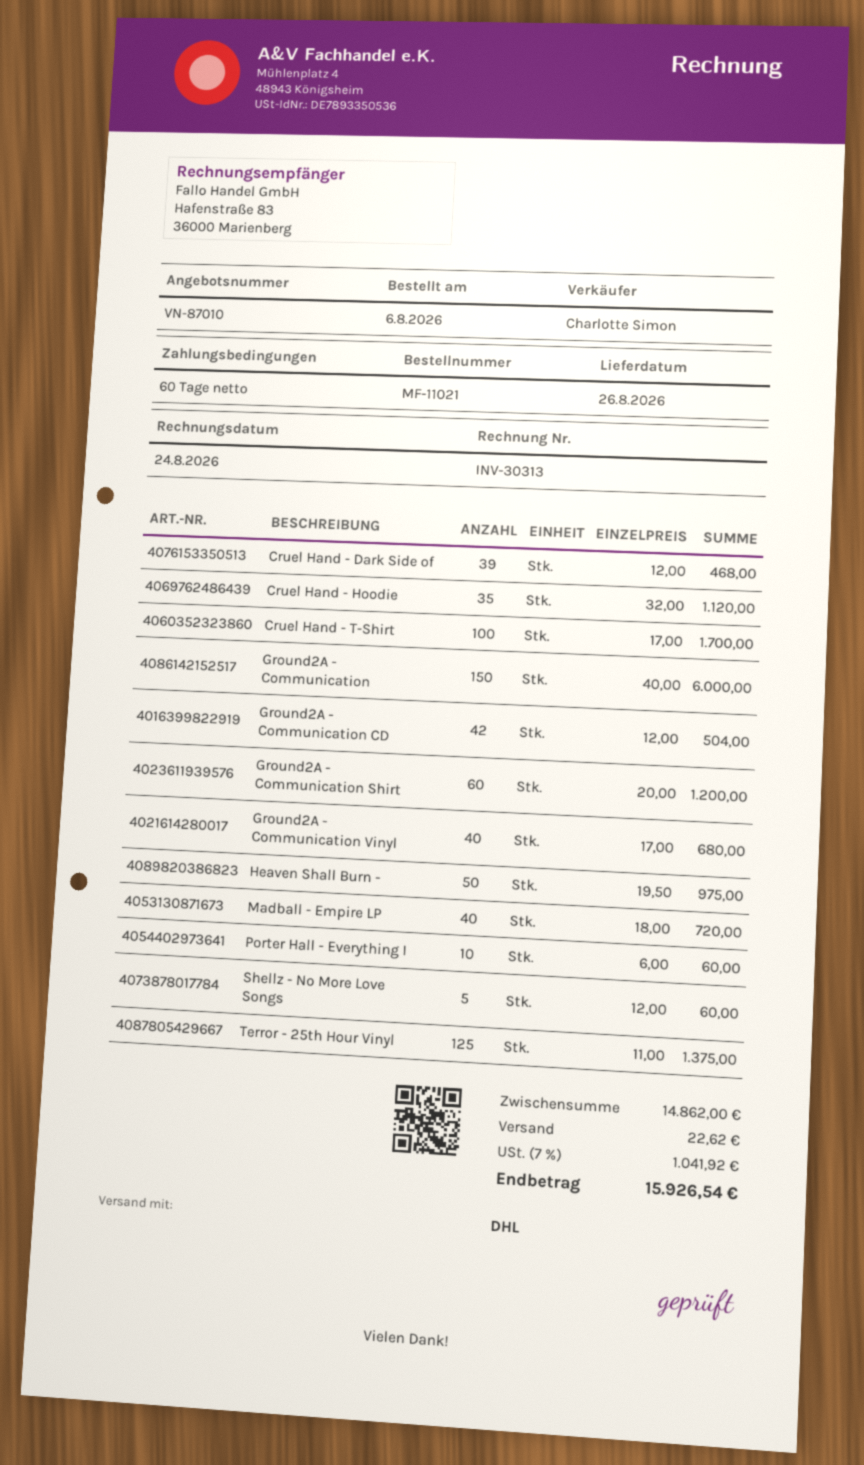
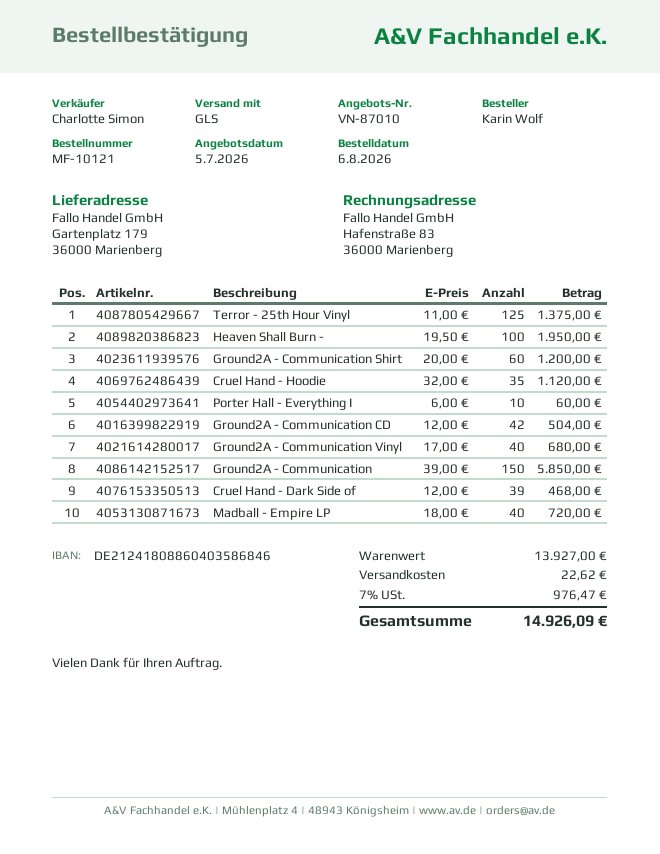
order number: MF-11021 -> MF-10121
shipping method: DHL -> GLS
Cruel Hand - T-Shirt: 100 x 17.00 = 1700.00 -> none
Ground2A - Communication: 150 x 40.00 = 6000.00 -> 150 x 39.00 = 5850.00
Heaven Shall Burn -: 50 x 19.50 = 975.00 -> 100 x 19.50 = 1950.00
Shellz - No More Love Songs: 5 x 12.00 = 60.00 -> none
subtotal: 14862.00 -> 13927.00
tax: 7% = 1041.92 -> 7% = 976.47
total: 15926.54 -> 14926.09

